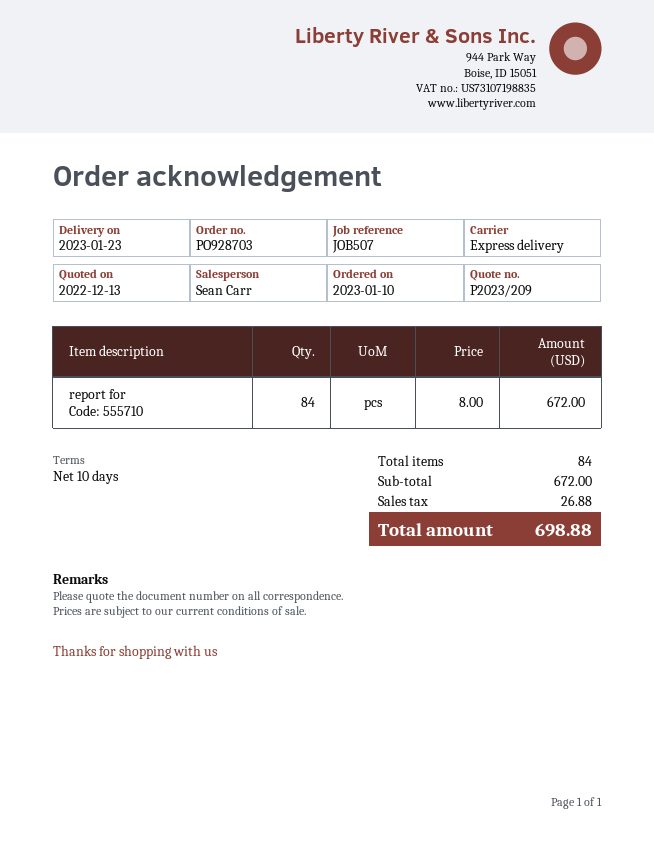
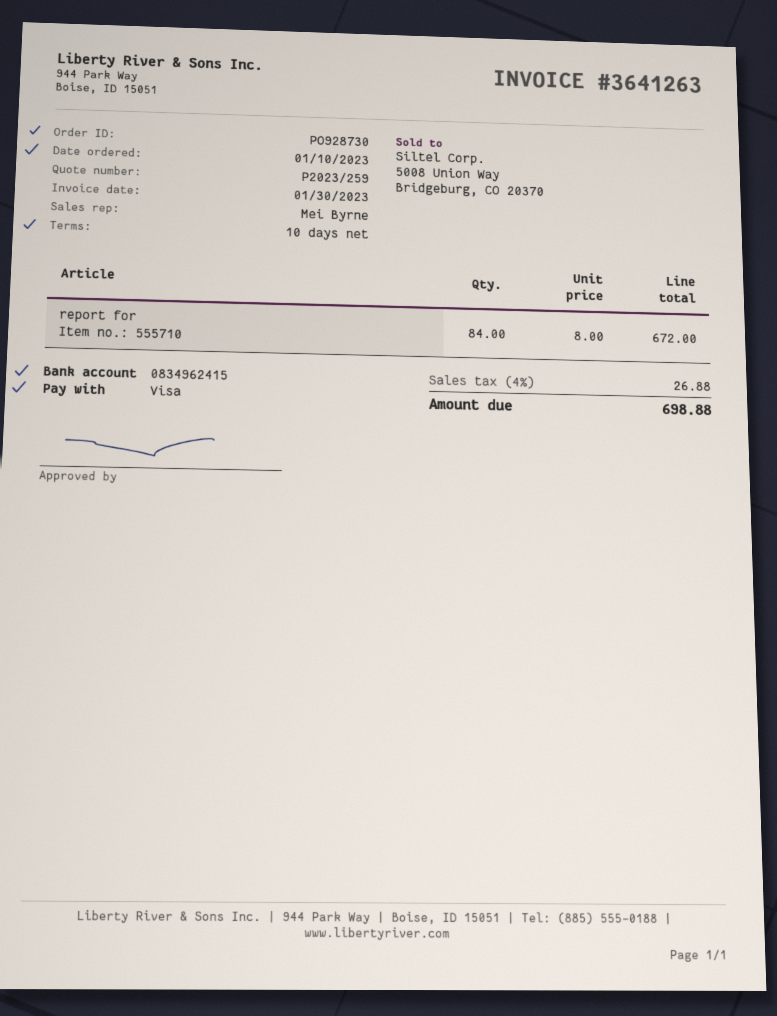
quote number: P2023/209 -> P2023/259
order number: PO928703 -> PO928730
sales rep: Sean Carr -> Mei Byrne

